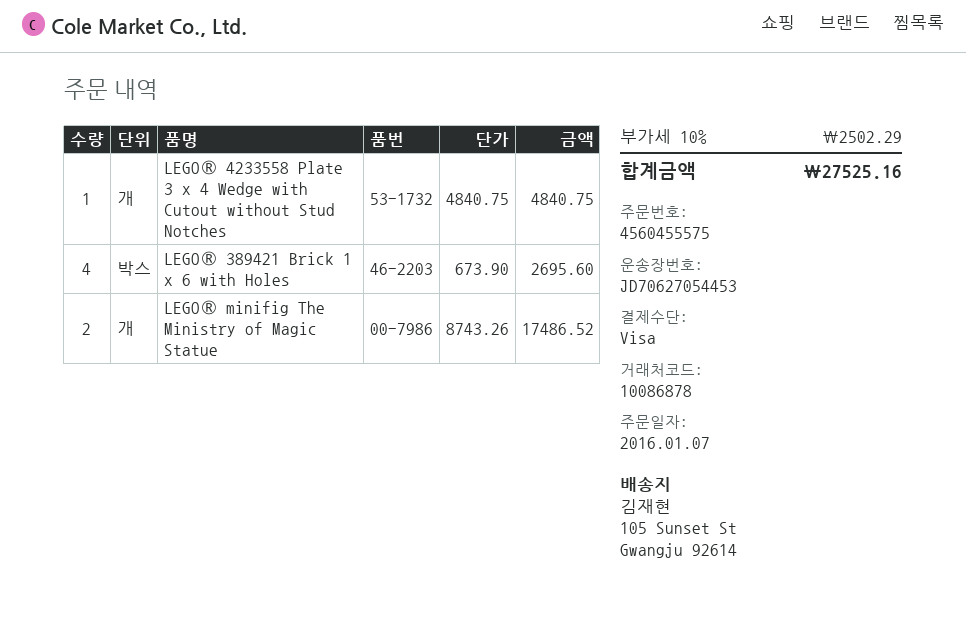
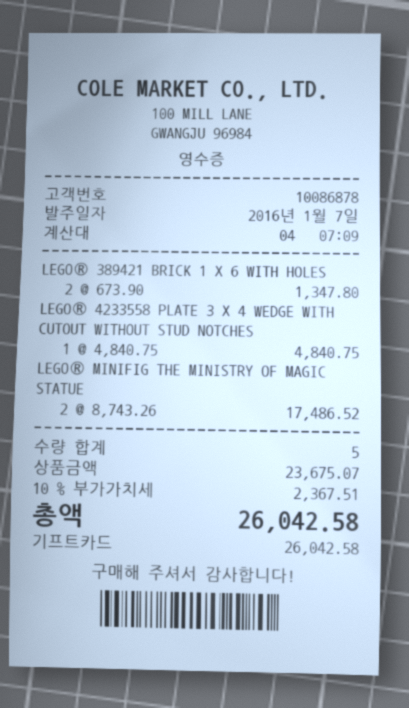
payment method: Visa -> gift card
LEGO® 389421 Brick 1 x 6 with Holes: 4 x 673.90 = 2695.60 -> 2 x 673.90 = 1347.80
tax: 10% = 2502.29 -> 10% = 2367.51
total: 27525.16 -> 26042.58

